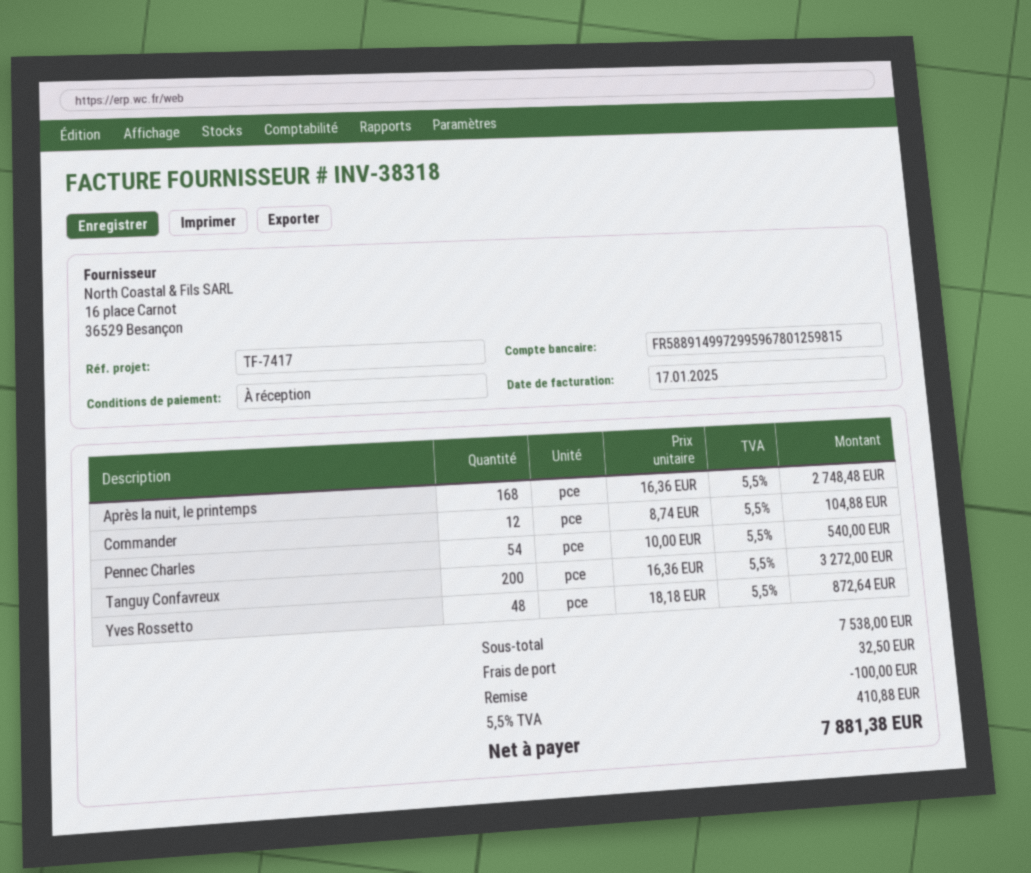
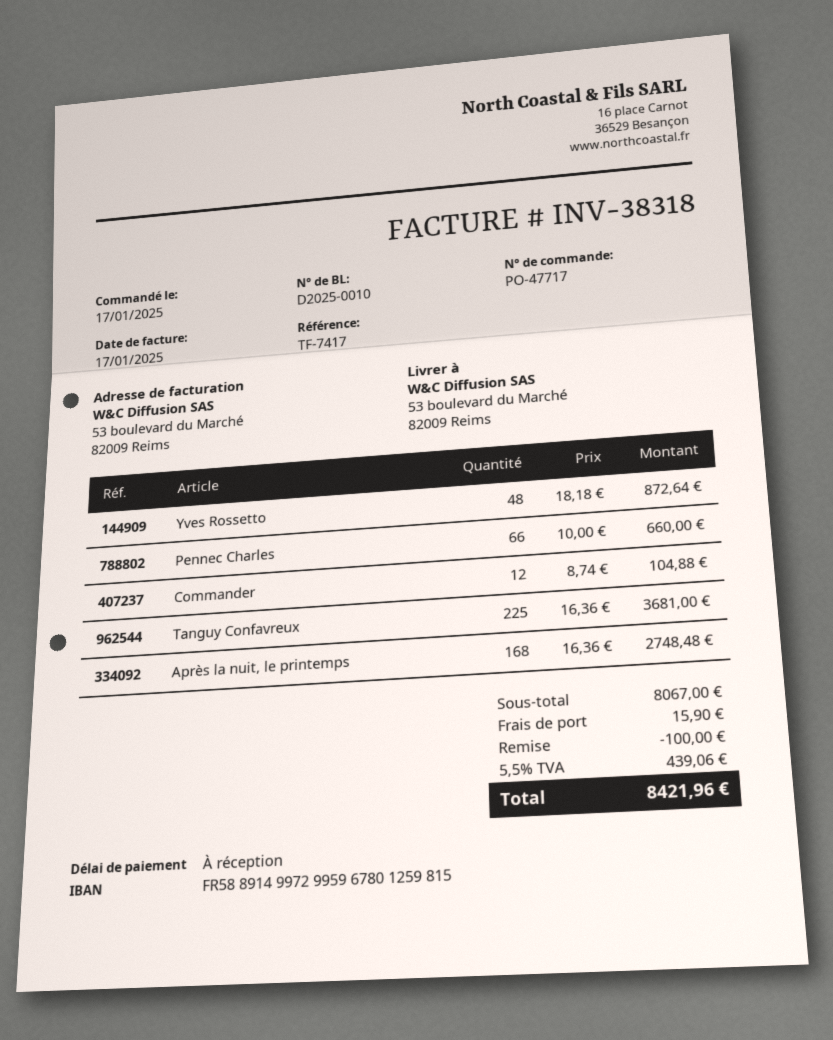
Pennec Charles: 54 x 10.00 = 540.00 -> 66 x 10.00 = 660.00
Tanguy Confavreux: 200 x 16.36 = 3272.00 -> 225 x 16.36 = 3681.00
subtotal: 7538.00 -> 8067.00
shipping: 32.50 -> 15.90
tax: 5.5% = 410.88 -> 5.5% = 439.06
total: 7881.38 -> 8421.96

